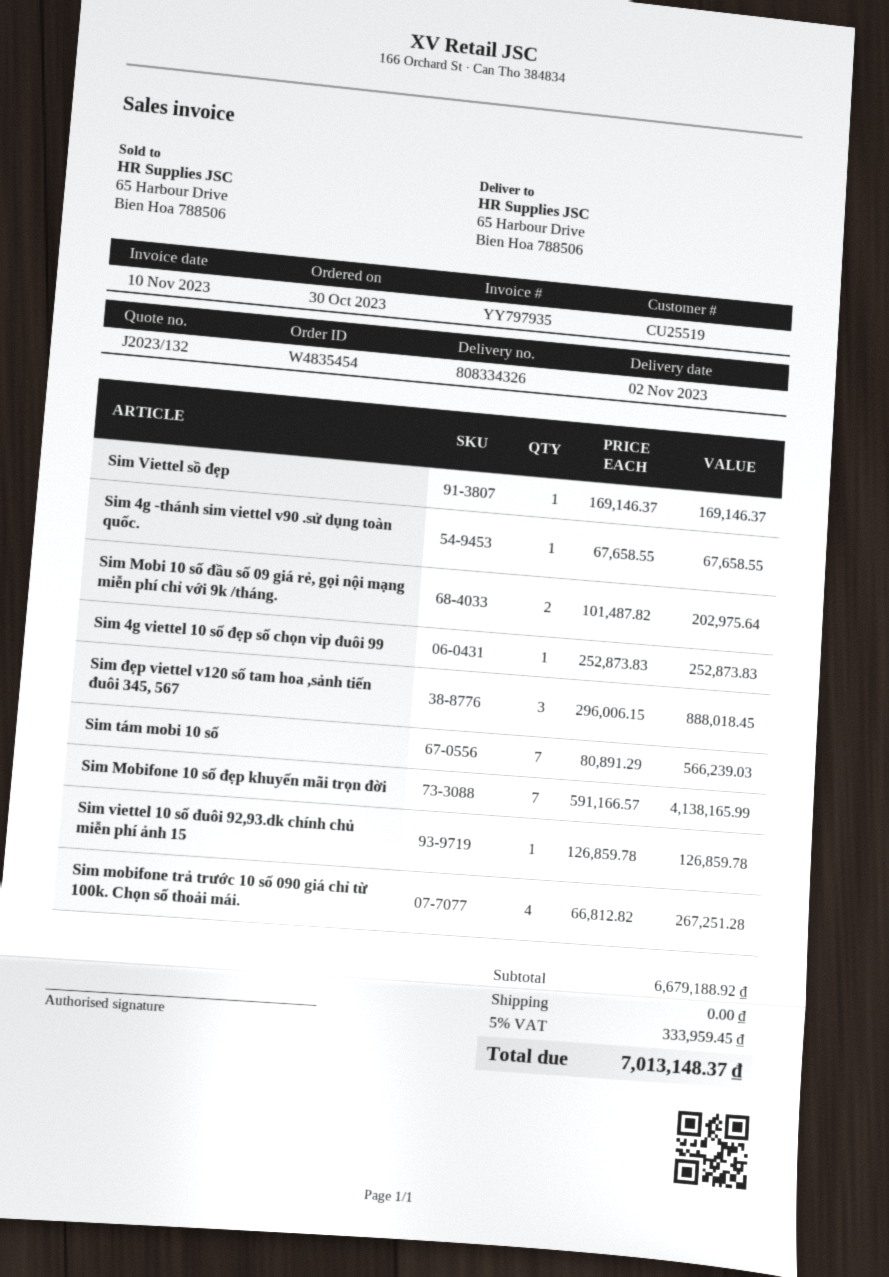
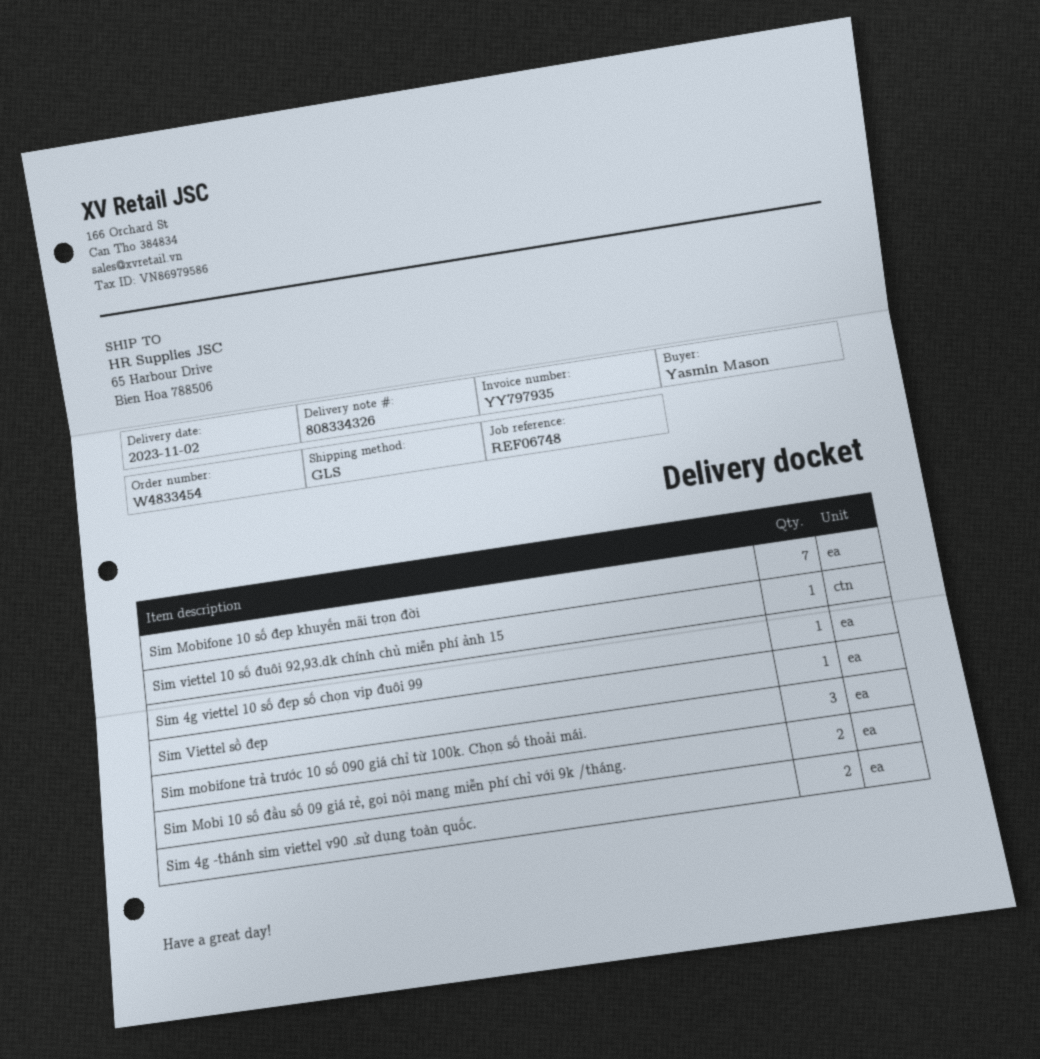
order number: W4835454 -> W4833454
Sim 4g -thánh sim viettel v90 .sử dụng toàn quốc.: 1 -> 2
Sim đẹp viettel v120 số tam hoa ,sảnh tiến đuôi 345, 567: 3 -> none
Sim tám mobi 10 số: 7 -> none
Sim mobifone trả trước 10 số 090 giá chỉ từ 100k. Chọn số thoải mái.: 4 -> 3

